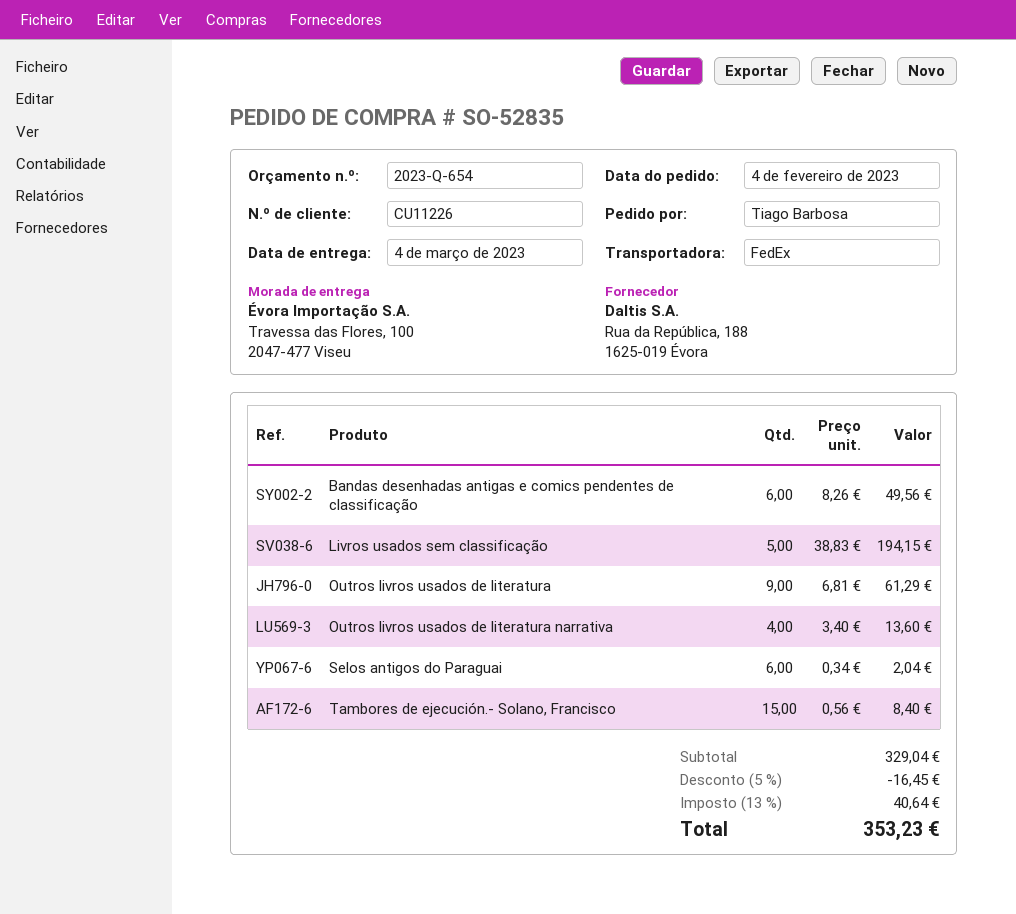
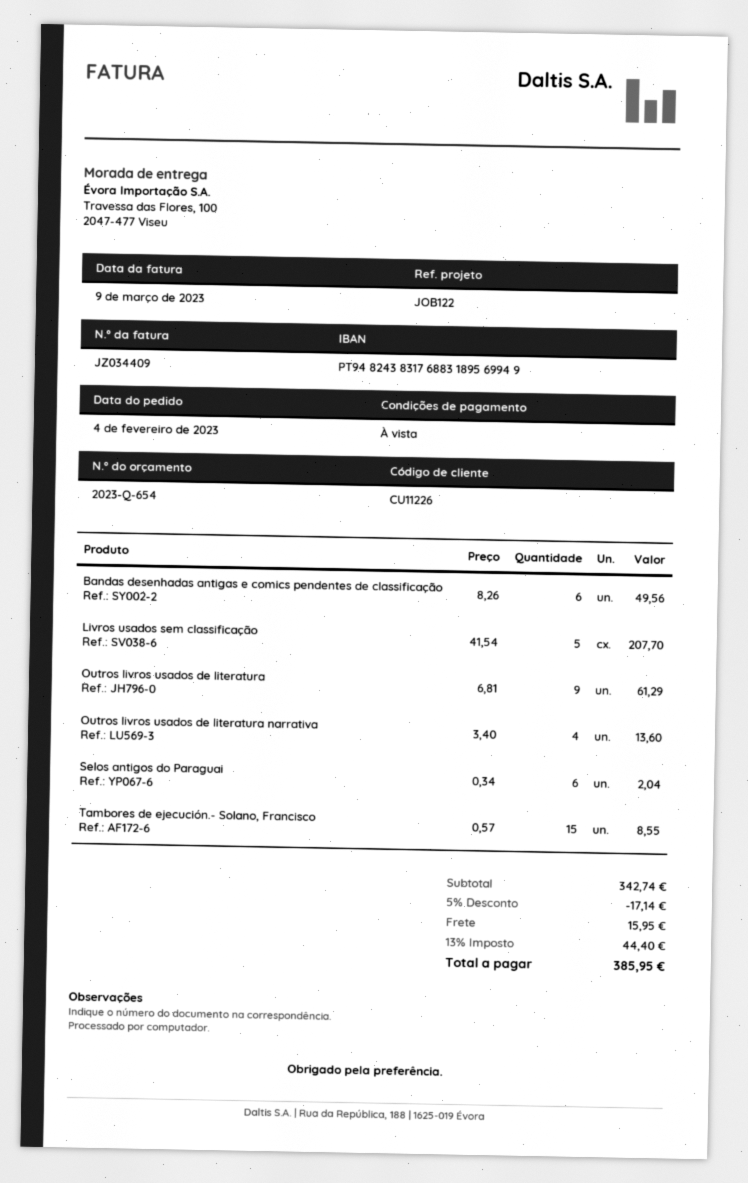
Livros usados sem classificação: 5 x 38.83 = 194.15 -> 5 x 41.54 = 207.70
Tambores de ejecución.- Solano, Francisco: 15 x 0.56 = 8.40 -> 15 x 0.57 = 8.55
subtotal: 329.04 -> 342.74
discount: 5% = 16.45 -> 5% = 17.14
shipping: none -> 15.95
tax: 13% = 40.64 -> 13% = 44.40
total: 353.23 -> 385.95

